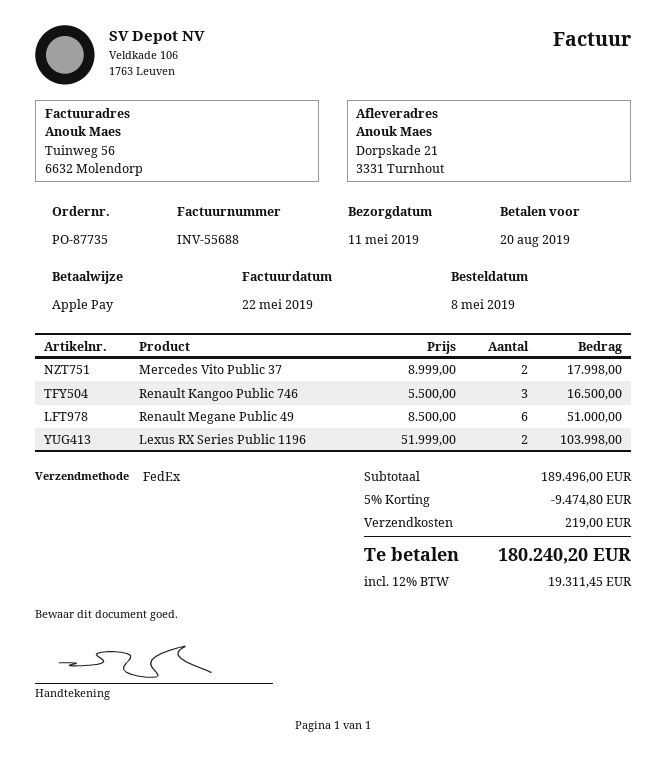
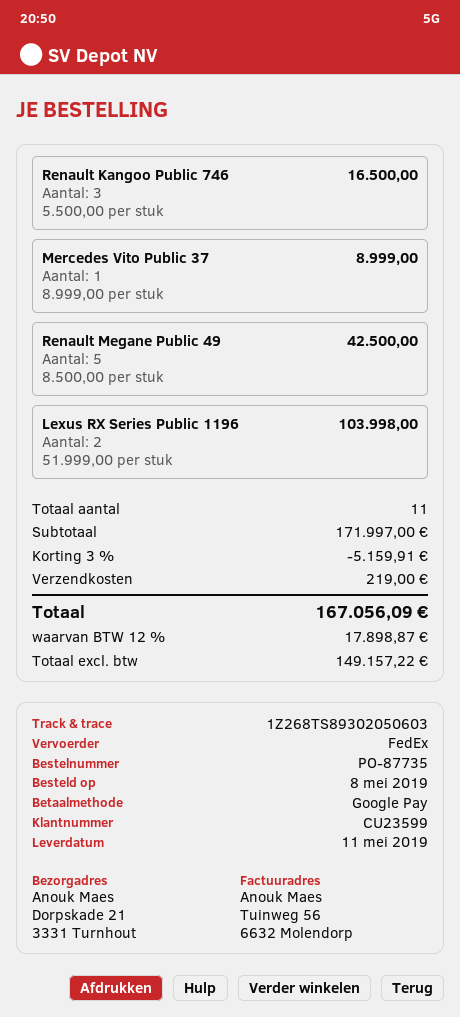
payment method: Apple Pay -> Google Pay
Mercedes Vito Public 37: 2 x 8999.00 = 17998.00 -> 1 x 8999.00 = 8999.00
Renault Megane Public 49: 6 x 8500.00 = 51000.00 -> 5 x 8500.00 = 42500.00
subtotal: 189496.00 -> 171997.00
discount: 5% = 9474.80 -> 3% = 5159.91
tax: 12% = 19311.45 -> 12% = 17898.87
total: 180240.20 -> 167056.09

